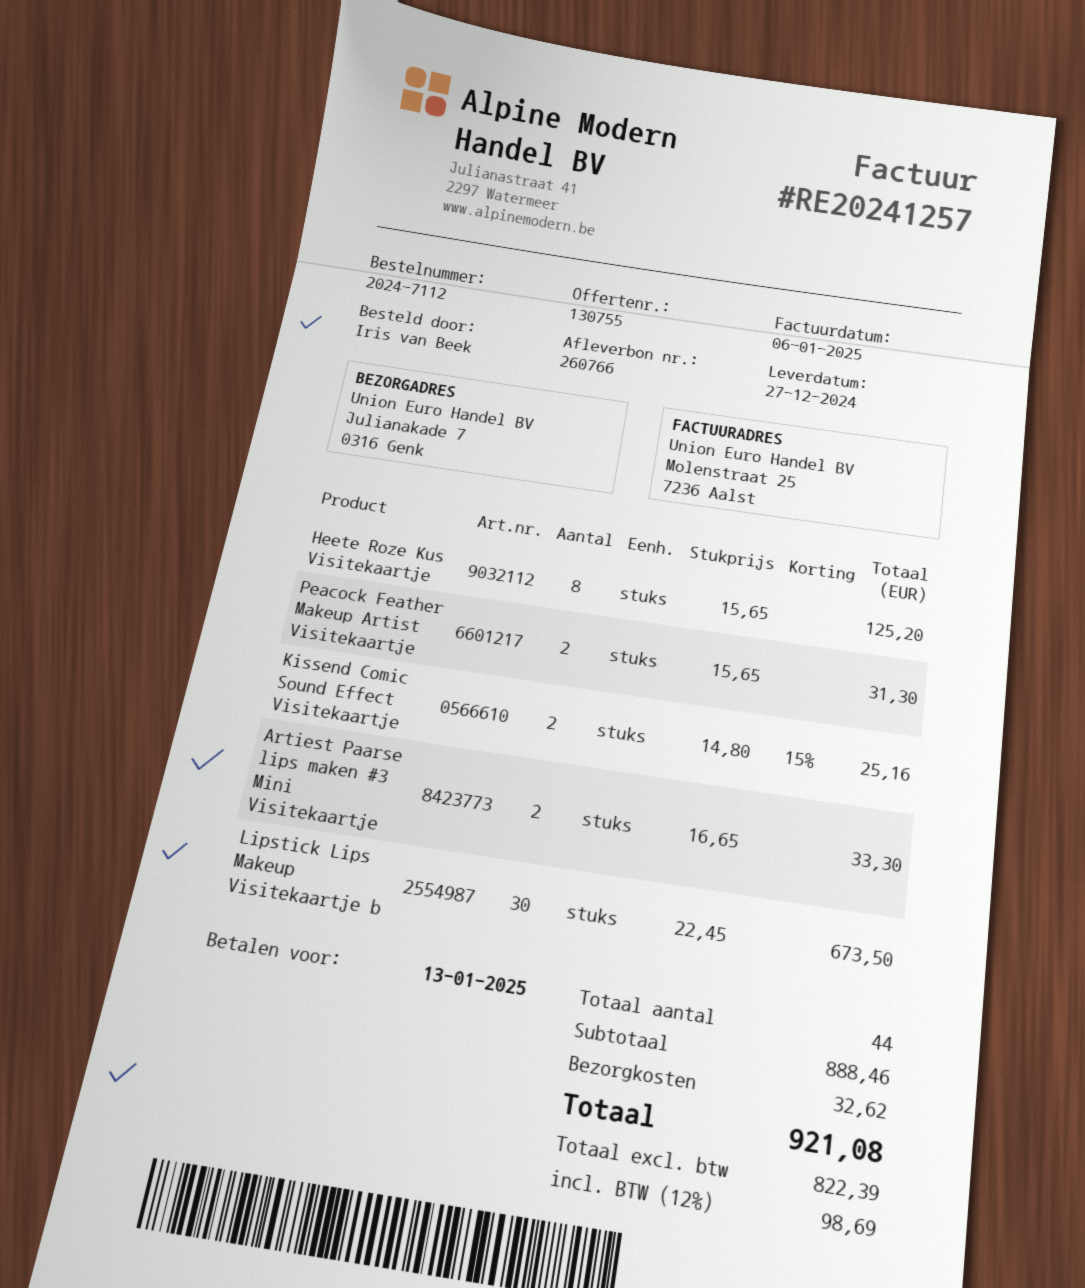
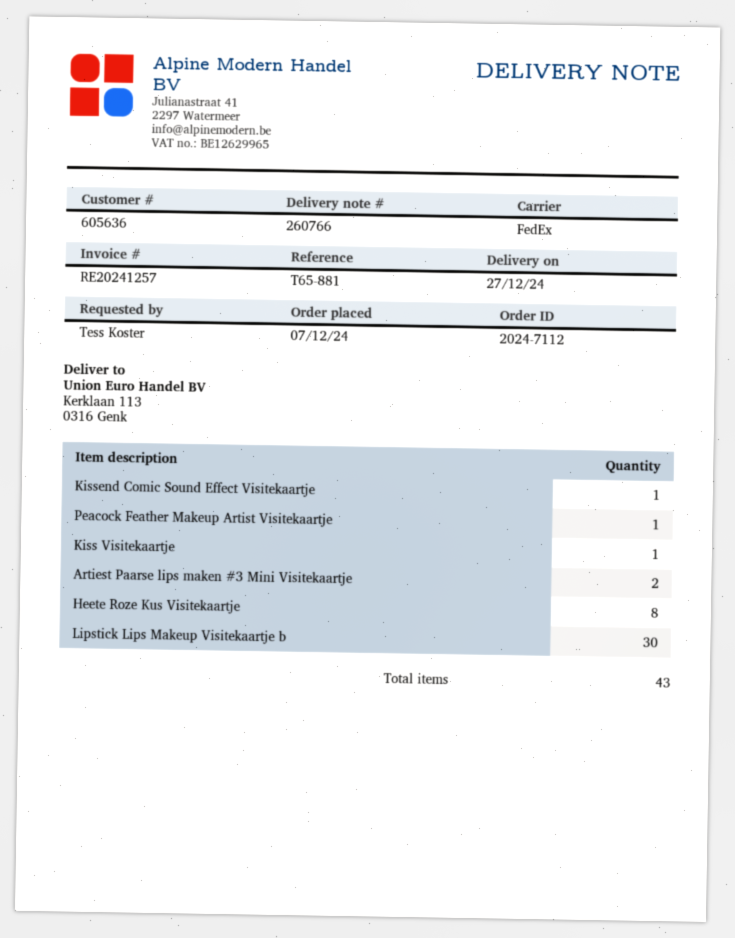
ordered by: Iris van Beek -> Tess Koster
ship to: Julianakade 7, 0316 Genk -> Kerklaan 113, 0316 Genk
Peacock Feather Makeup Artist Visitekaartje: 2 -> 1
Kissend Comic Sound Effect Visitekaartje: 2 -> 1
Kiss Visitekaartje: none -> 1
total quantity: 44 -> 43

